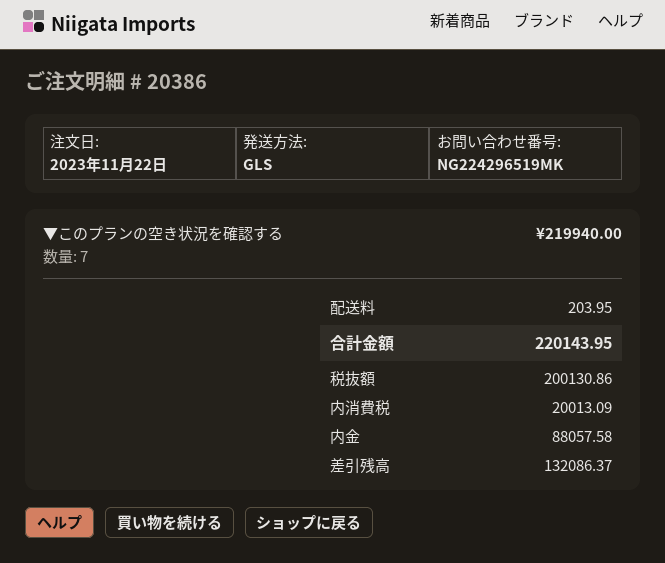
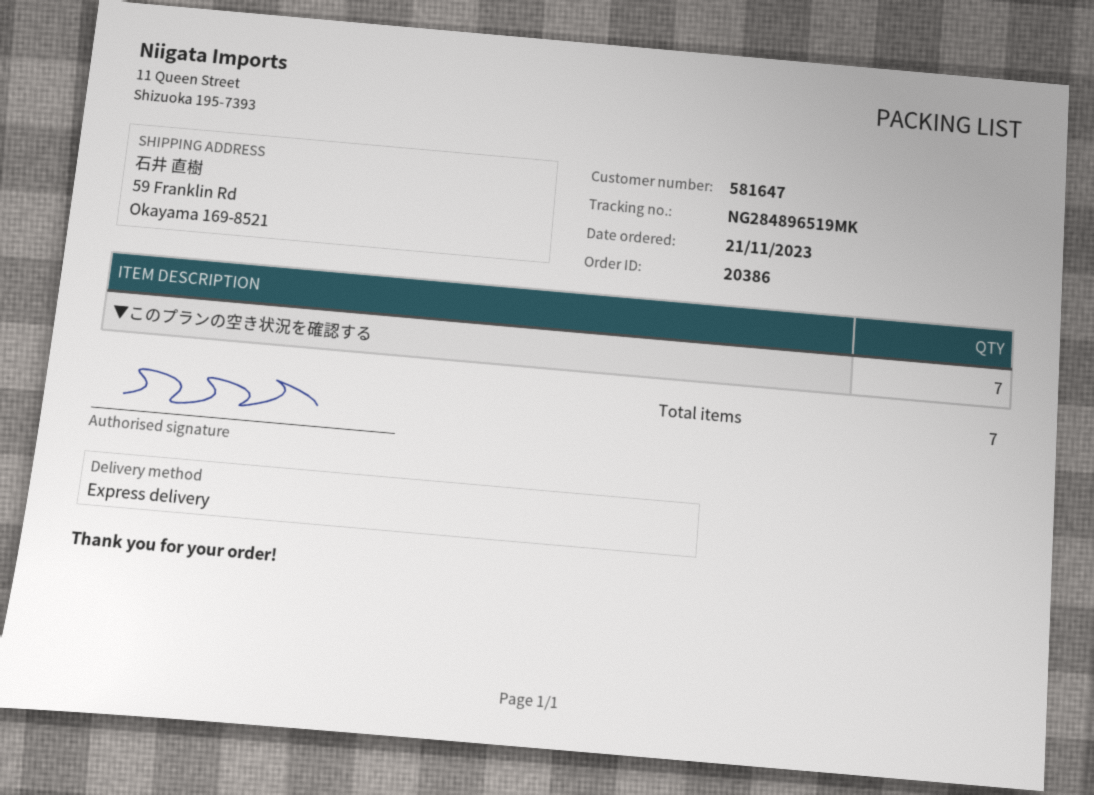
order date: 2023-11-22 -> 2023-11-21
shipping method: GLS -> express
tracking number: NG224296519MK -> NG284896519MK

